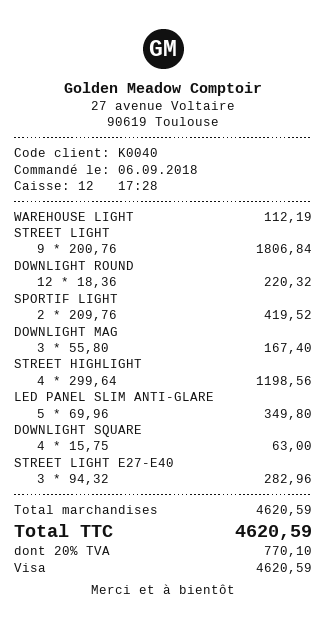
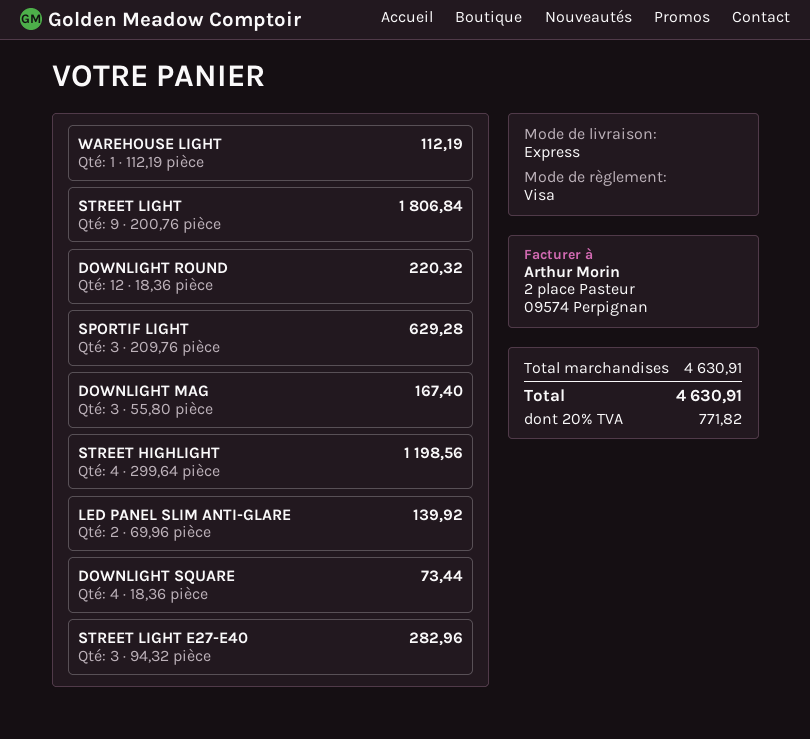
SPORTIF LIGHT: 2 x 209.76 = 419.52 -> 3 x 209.76 = 629.28
LED PANEL SLIM ANTI-GLARE: 5 x 69.96 = 349.80 -> 2 x 69.96 = 139.92
DOWNLIGHT SQUARE: 4 x 15.75 = 63.00 -> 4 x 18.36 = 73.44
subtotal: 4620.59 -> 4630.91
tax: 20% = 770.10 -> 20% = 771.82
total: 4620.59 -> 4630.91

